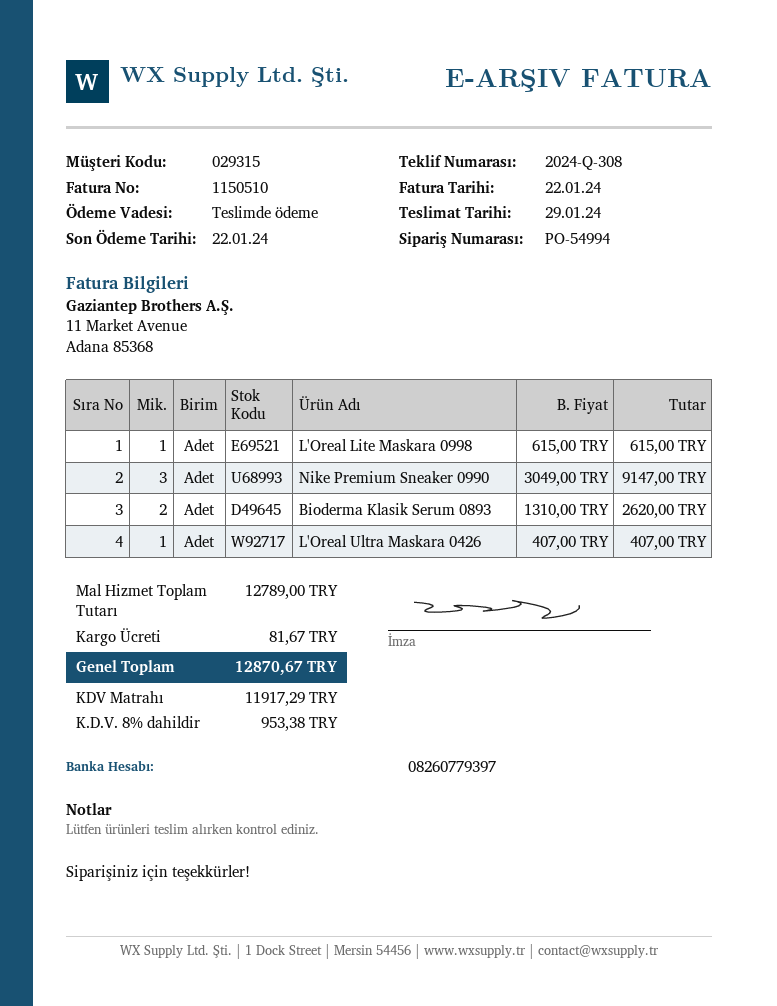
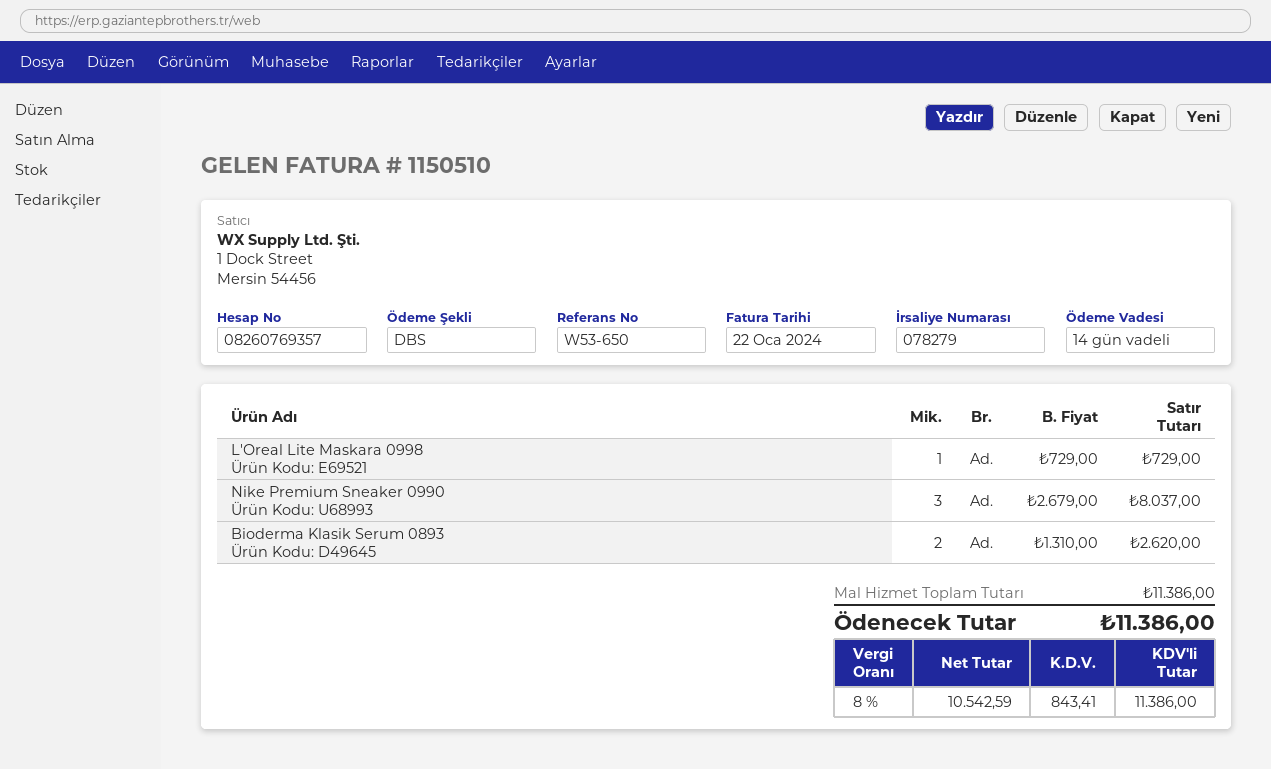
payment terms: on receipt -> 14 days
bank account: 08260779397 -> 08260769357
L'Oreal Lite Maskara 0998: 1 x 615.00 = 615.00 -> 1 x 729.00 = 729.00
Nike Premium Sneaker 0990: 3 x 3049.00 = 9147.00 -> 3 x 2679.00 = 8037.00
L'Oreal Ultra Maskara 0426: 1 x 407.00 = 407.00 -> none
subtotal: 12789.00 -> 11386.00
shipping: 81.67 -> none
net: 11917.29 -> 10542.59
tax: 8% = 953.38 -> 8% = 843.41
total: 12870.67 -> 11386.00

